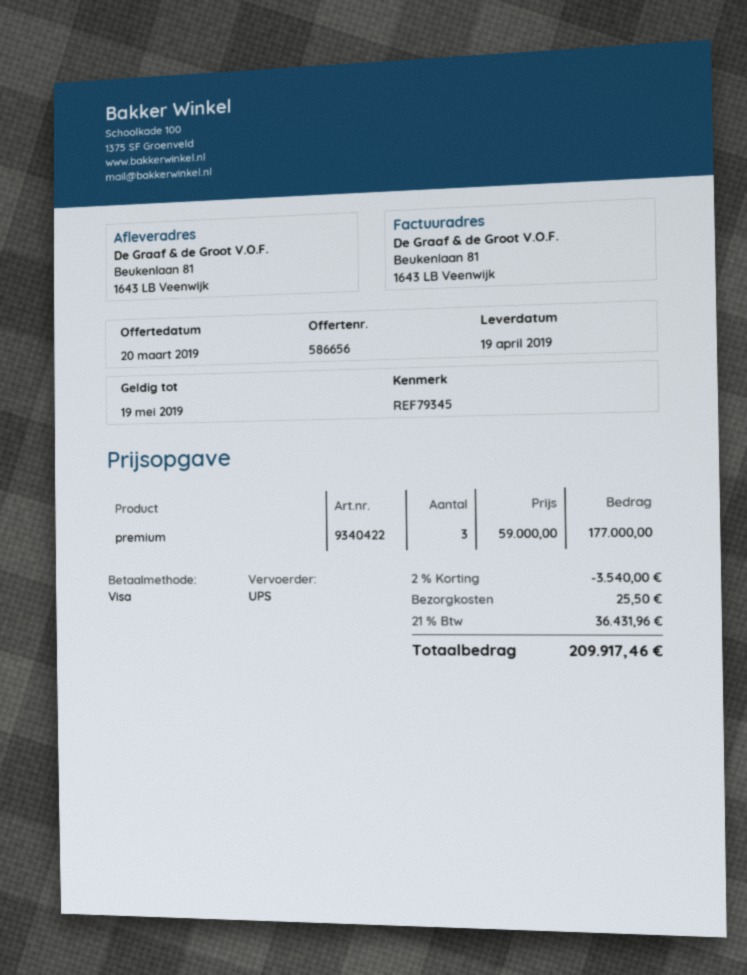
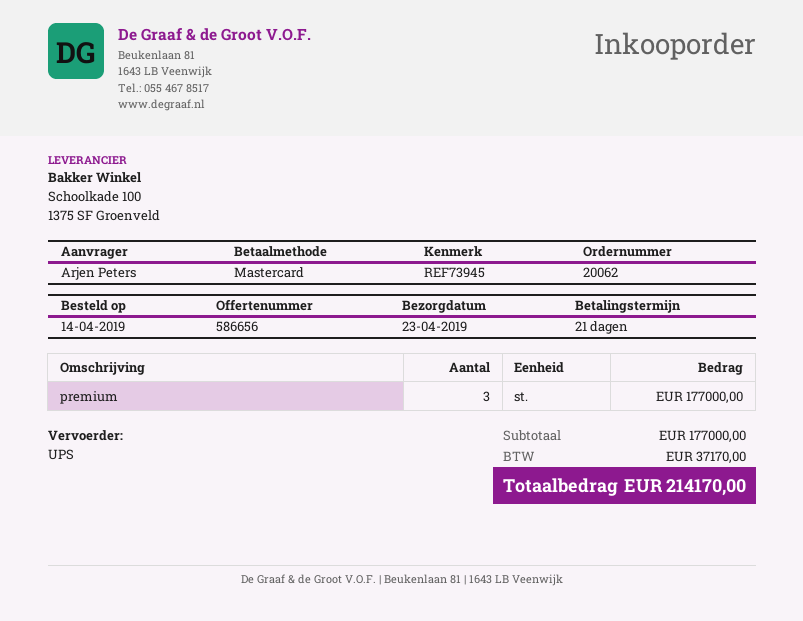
delivery date: 2019-04-19 -> 2019-04-23
reference: REF79345 -> REF73945
payment method: Visa -> Mastercard
discount: 2% = 3540.00 -> none
shipping: 25.50 -> none
tax: 36431.96 -> 37170.00
total: 209917.46 -> 214170.00

